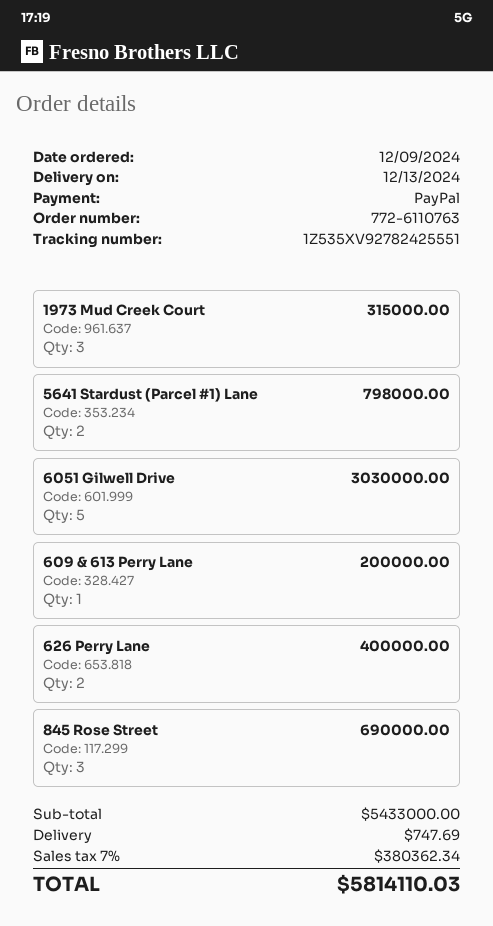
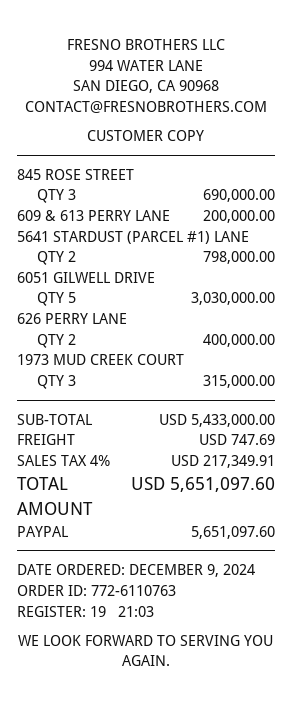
tax: 7% = 380362.34 -> 4% = 217349.91
total: 5814110.03 -> 5651097.60

